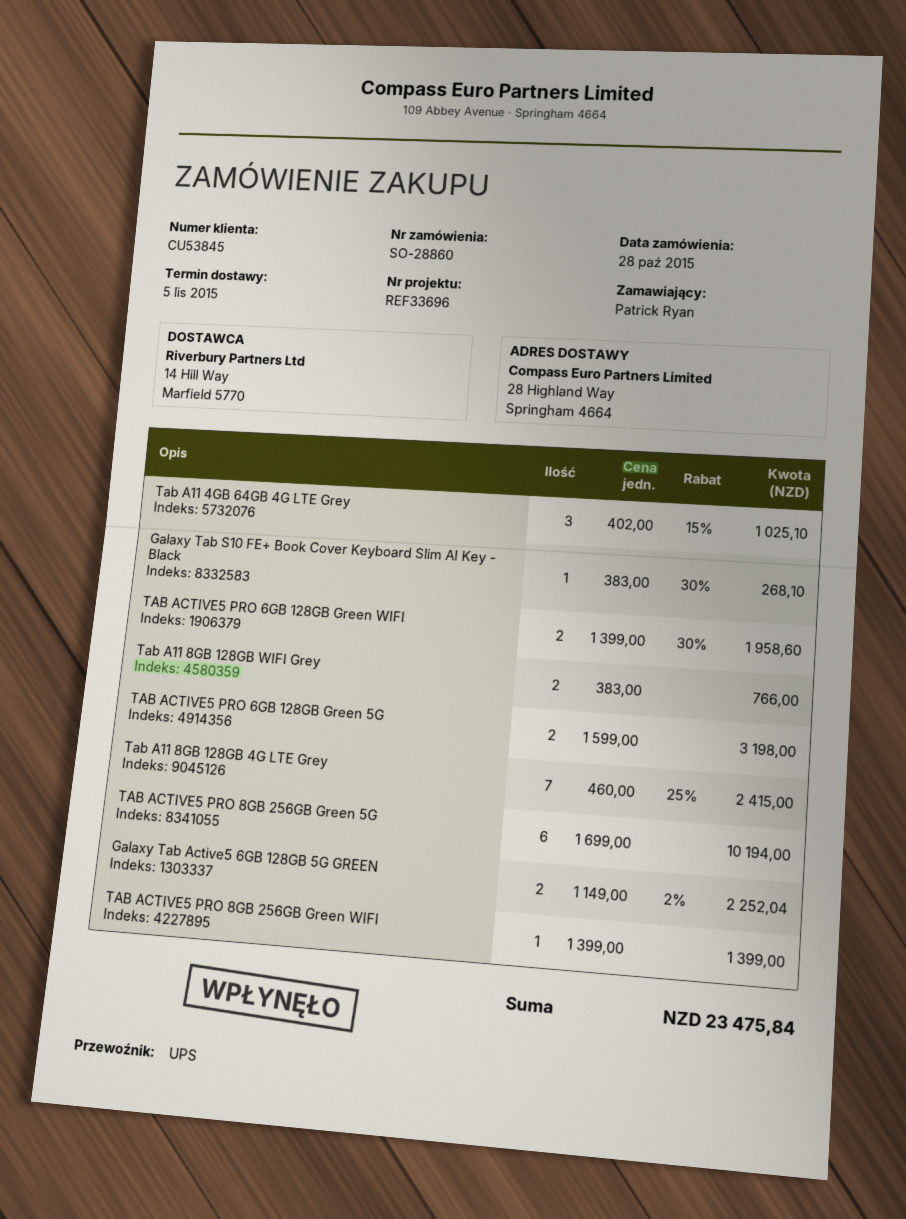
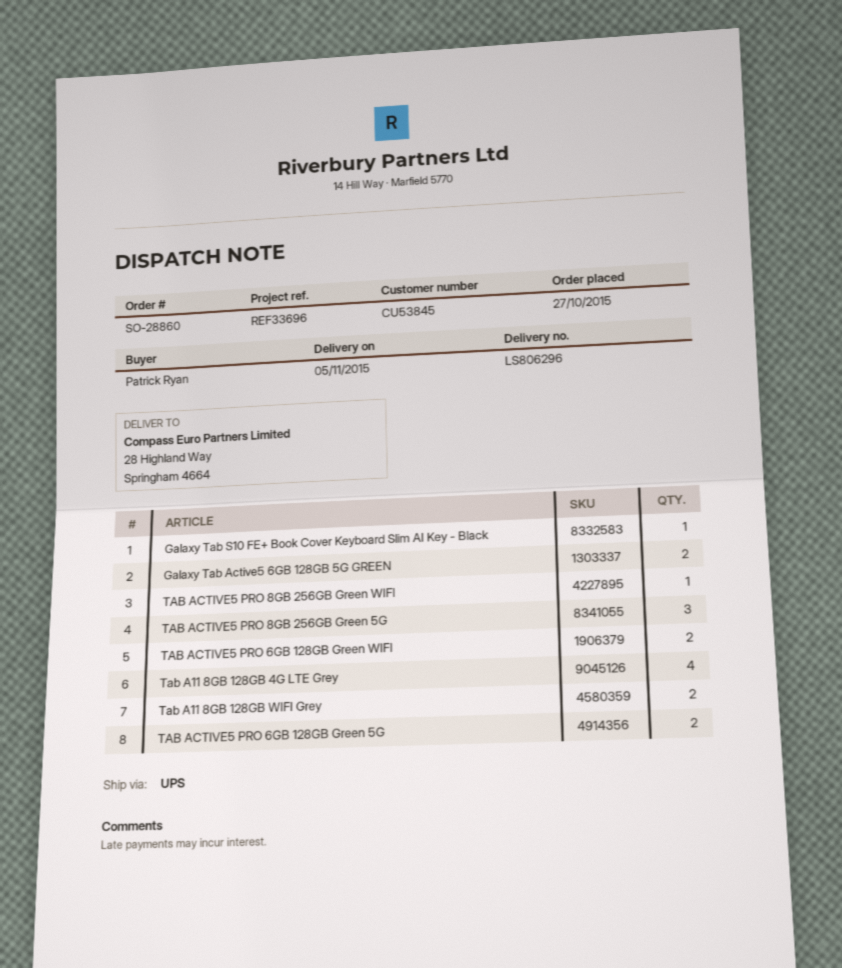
order date: 2015-10-28 -> 2015-10-27
Tab A11 4GB 64GB 4G LTE Grey: 3 -> none
Tab A11 8GB 128GB 4G LTE Grey: 7 -> 4
TAB ACTIVE5 PRO 8GB 256GB Green 5G: 6 -> 3

